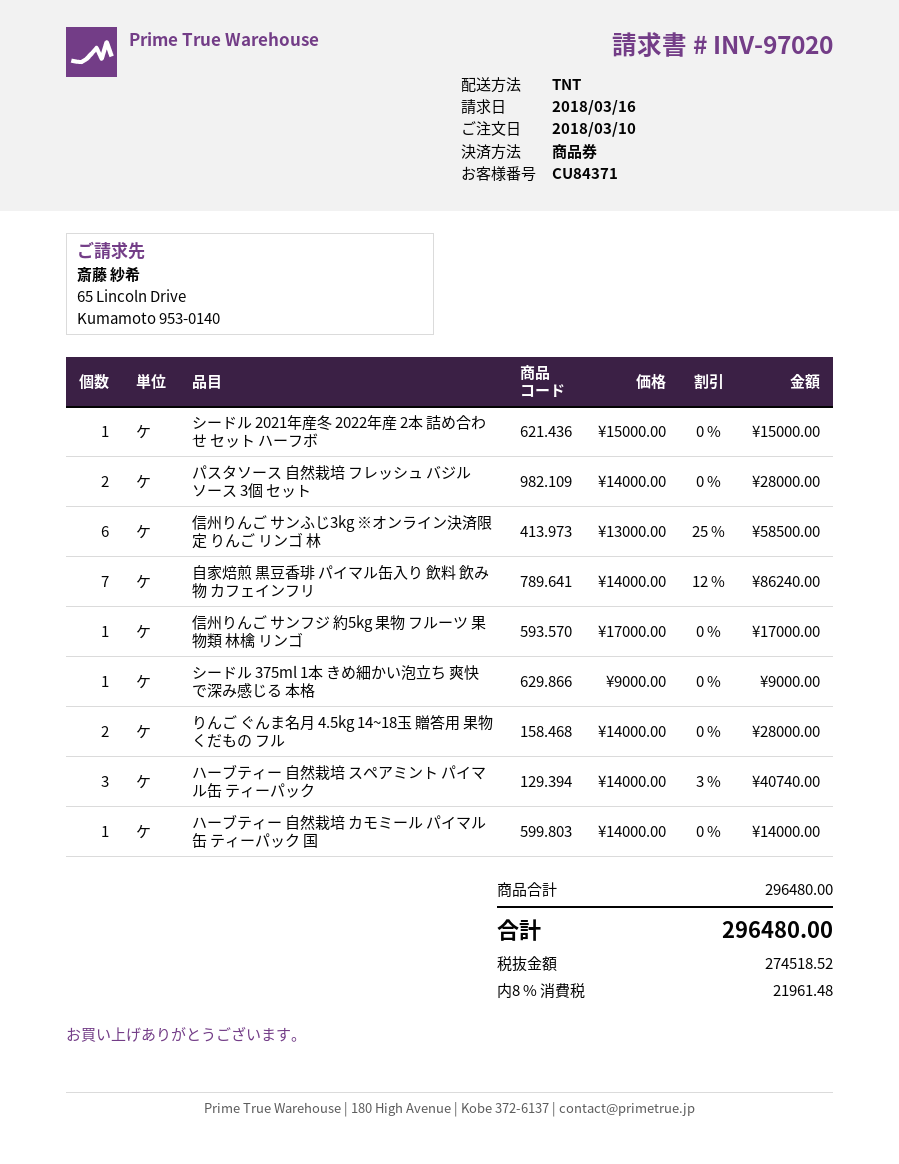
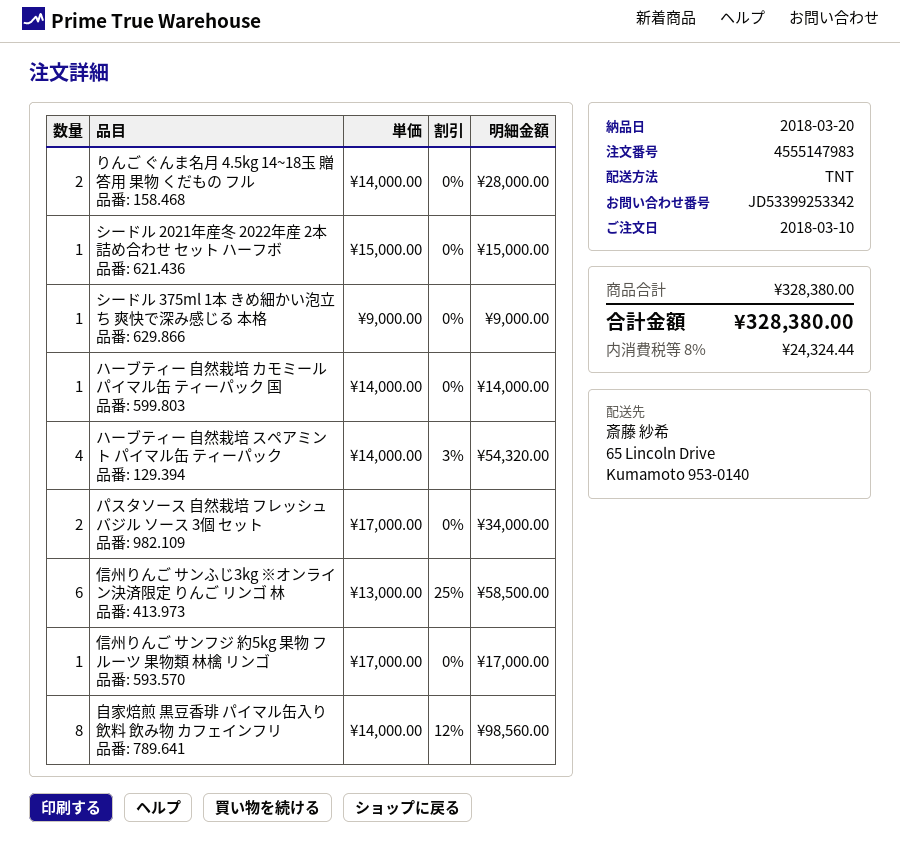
パスタソース 自然栽培 フレッシュ バジル ソース 3個 セット: 2 x 14000.00 = 28000.00 -> 2 x 17000.00 = 34000.00
自家焙煎 黒豆香琲 パイマル缶入り 飲料 飲み物 カフェインフリ: 7 x 14000.00 - 12% = 86240.00 -> 8 x 14000.00 - 12% = 98560.00
ハーブティー 自然栽培 スペアミント パイマル缶 ティーパック: 3 x 14000.00 - 3% = 40740.00 -> 4 x 14000.00 - 3% = 54320.00
subtotal: 296480.00 -> 328380.00
tax: 8% = 21961.48 -> 8% = 24324.44
total: 296480.00 -> 328380.00

